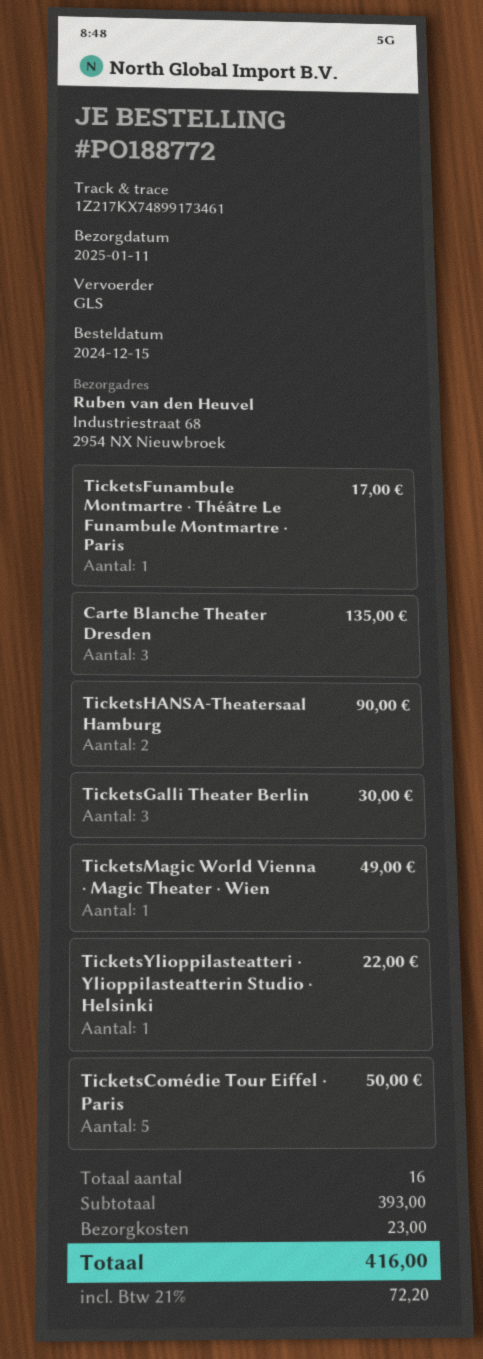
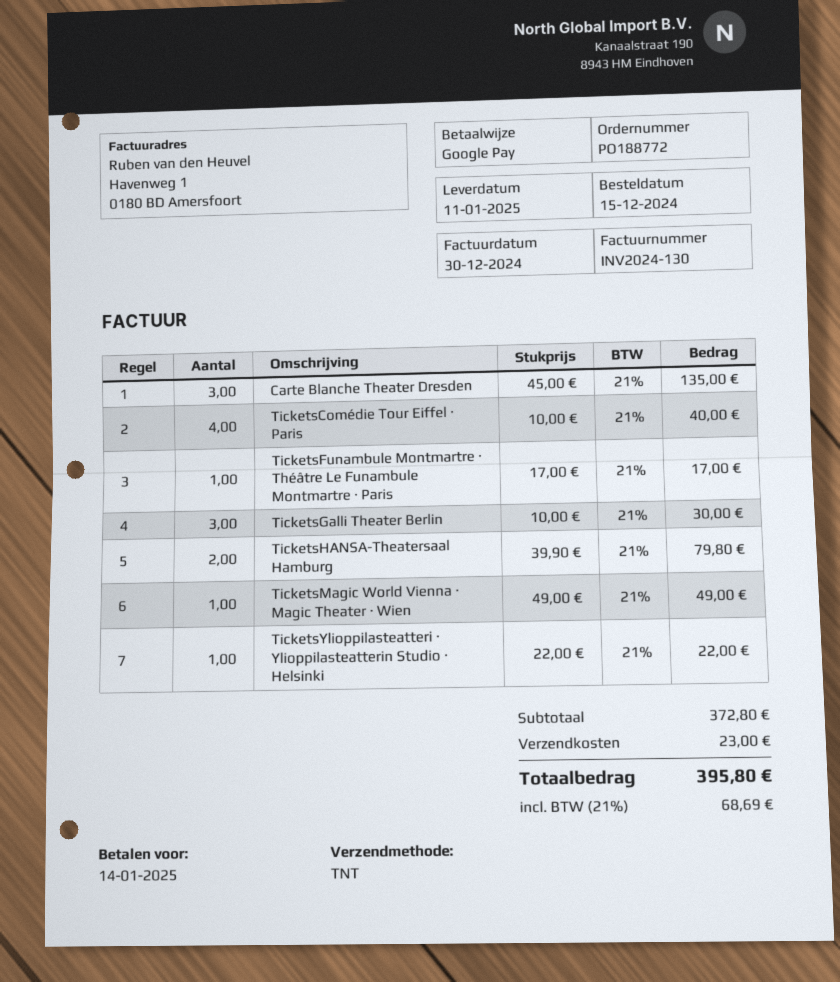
shipping method: GLS -> TNT
TicketsHANSA-Theatersaal Hamburg: 2 for 90.00 -> 2 for 79.80
TicketsComédie Tour Eiffel · Paris: 5 for 50.00 -> 4 for 40.00
subtotal: 393.00 -> 372.80
tax: 21% = 72.20 -> 21% = 68.69
total: 416.00 -> 395.80

